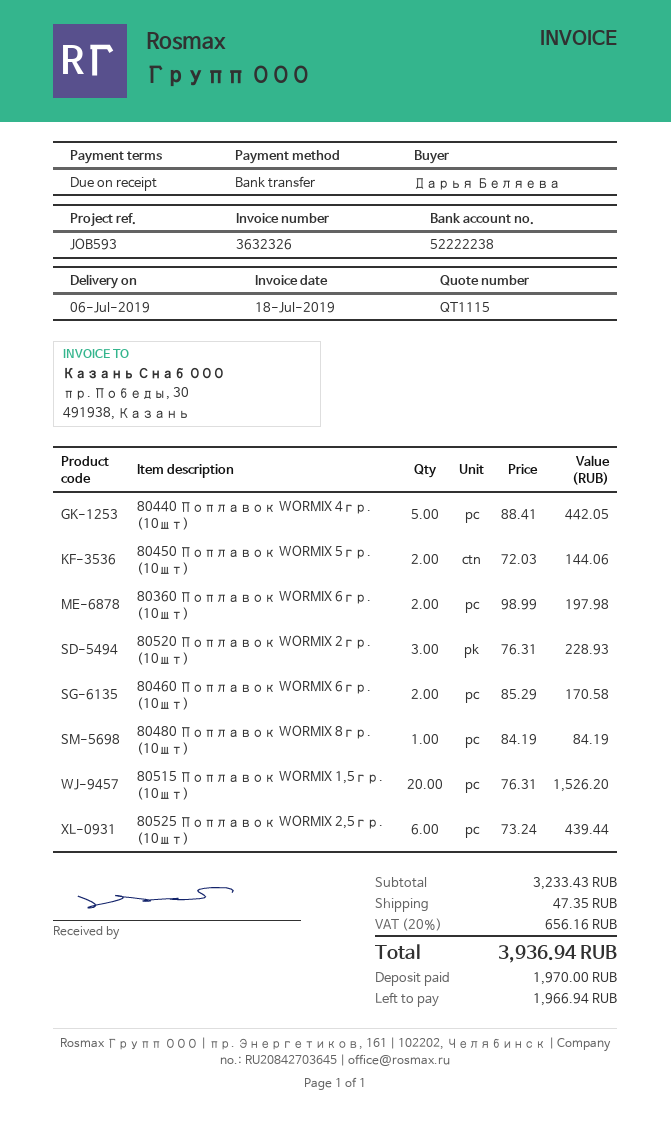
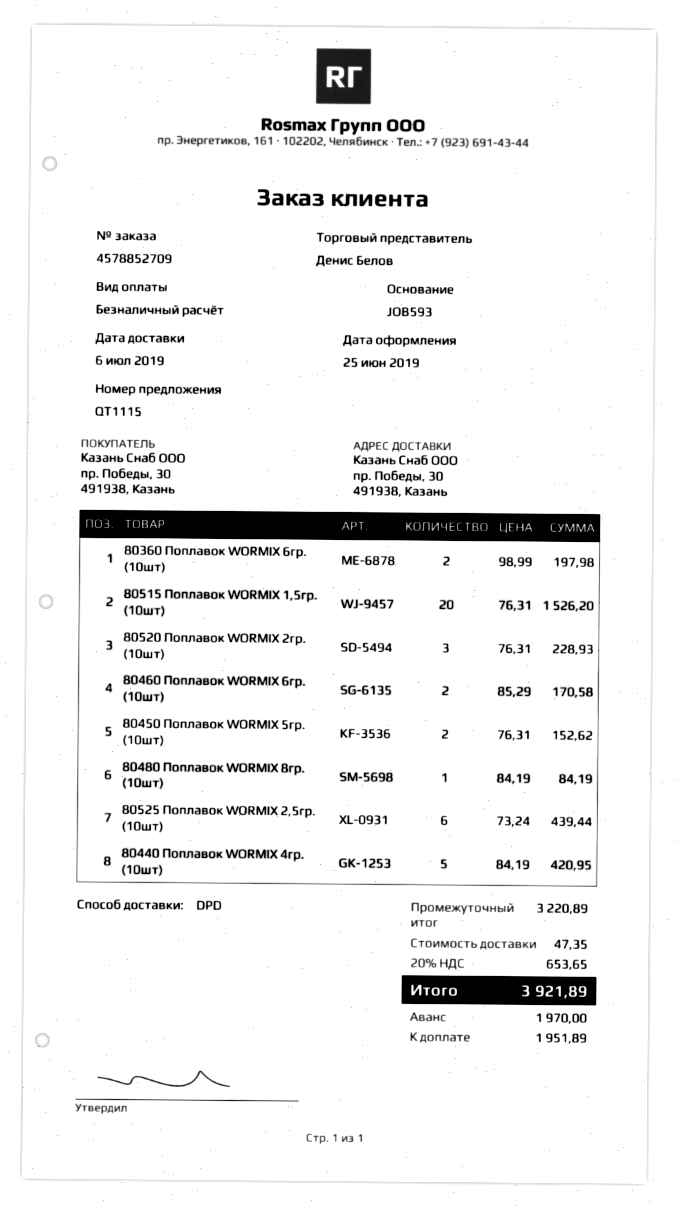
80440 Поплавок WORMIX 4гр. (10шт): 5 x 88.41 = 442.05 -> 5 x 84.19 = 420.95
80450 Поплавок WORMIX 5гр. (10шт): 2 x 72.03 = 144.06 -> 2 x 76.31 = 152.62
subtotal: 3233.43 -> 3220.89
tax: 20% = 656.16 -> 20% = 653.65
total: 3936.94 -> 3921.89
balance: 1966.94 -> 1951.89

